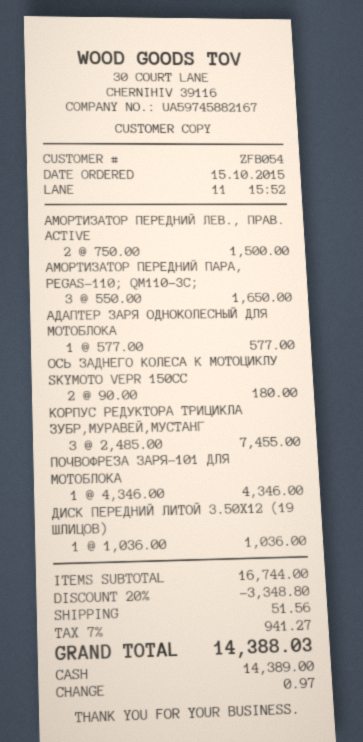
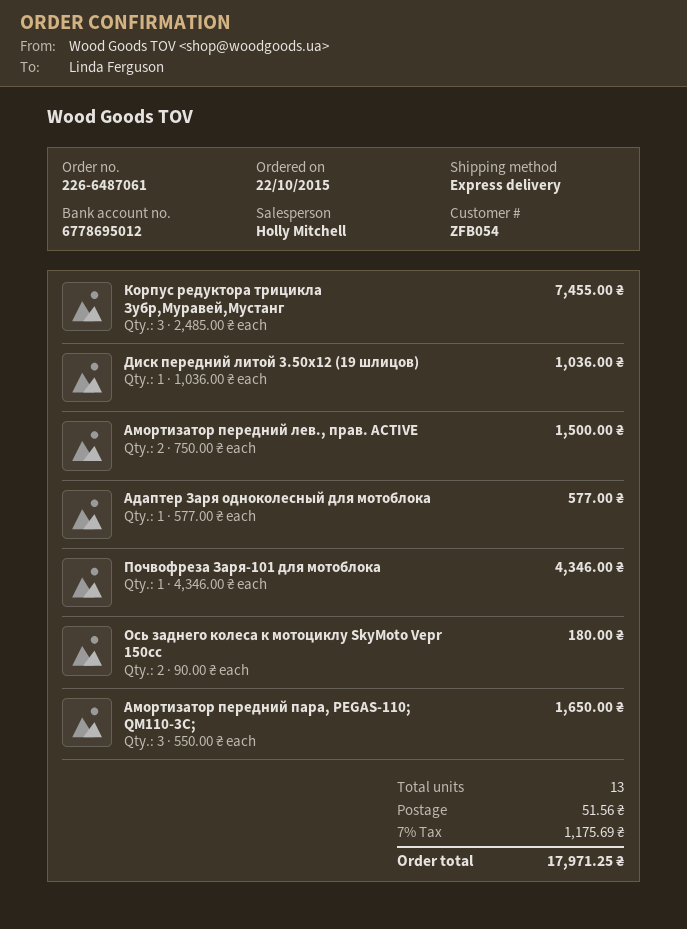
order date: 2015-10-15 -> 2015-10-22
discount: 20% = 3348.80 -> none
tax: 7% = 941.27 -> 7% = 1175.69
total: 14388.03 -> 17971.25

